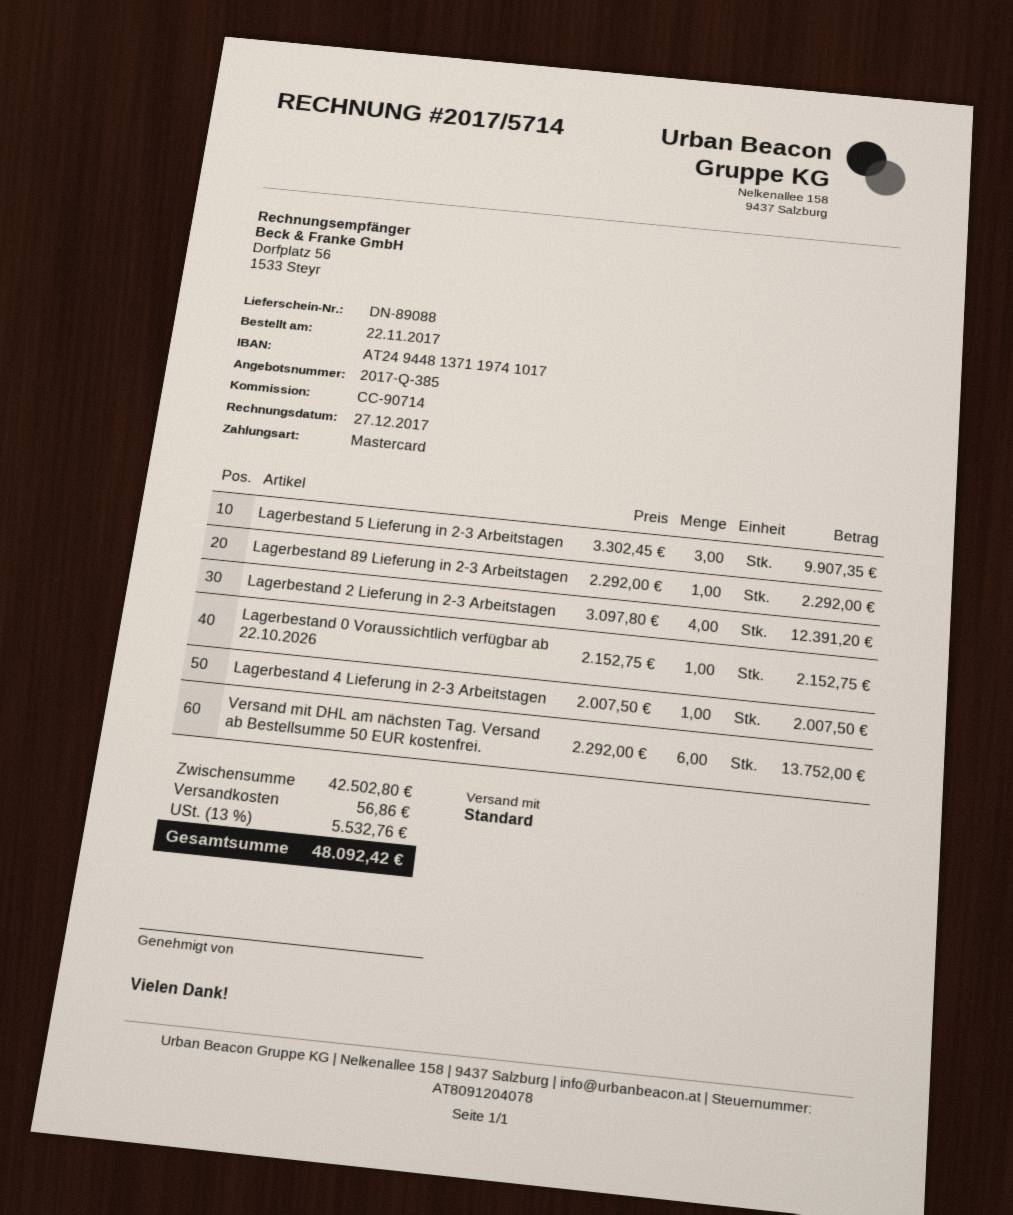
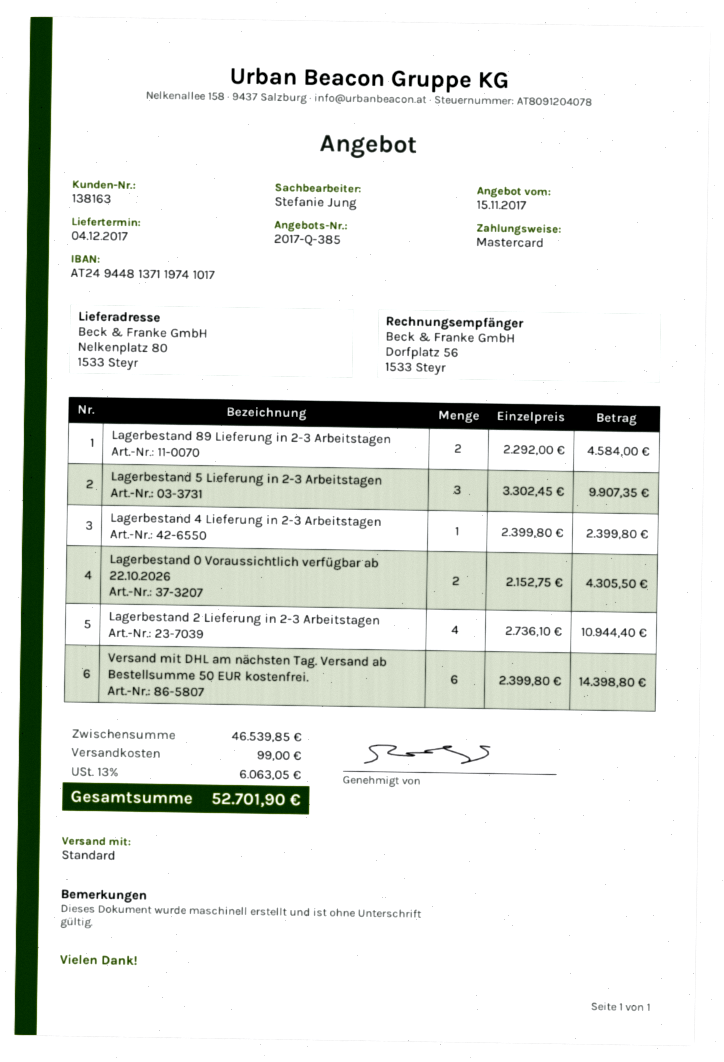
Lagerbestand 89 Lieferung in 2-3 Arbeitstagen: 1 x 2292.00 = 2292.00 -> 2 x 2292.00 = 4584.00
Lagerbestand 2 Lieferung in 2-3 Arbeitstagen: 4 x 3097.80 = 12391.20 -> 4 x 2736.10 = 10944.40
Lagerbestand 0 Voraussichtlich verfügbar ab 22.10.2026: 1 x 2152.75 = 2152.75 -> 2 x 2152.75 = 4305.50
Lagerbestand 4 Lieferung in 2-3 Arbeitstagen: 1 x 2007.50 = 2007.50 -> 1 x 2399.80 = 2399.80
Versand mit DHL am nächsten Tag. Versand ab Bestellsumme 50 EUR kostenfrei.: 6 x 2292.00 = 13752.00 -> 6 x 2399.80 = 14398.80
subtotal: 42502.80 -> 46539.85
shipping: 56.86 -> 99.00
tax: 13% = 5532.76 -> 13% = 6063.05
total: 48092.42 -> 52701.90

